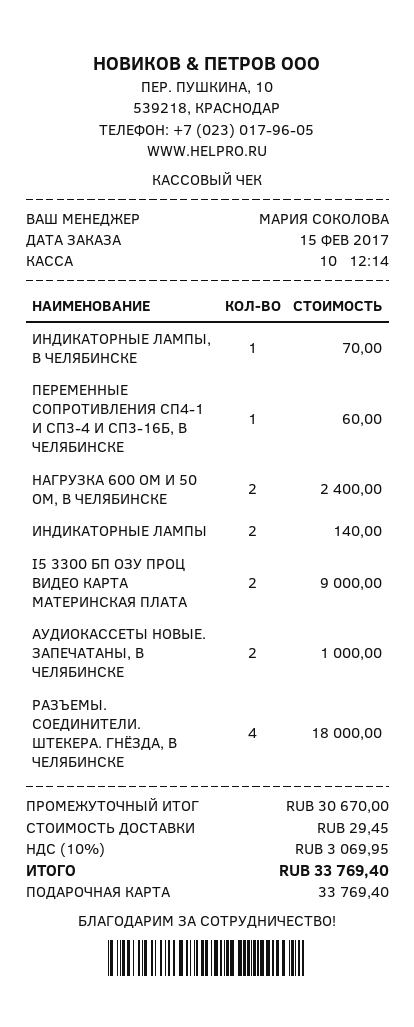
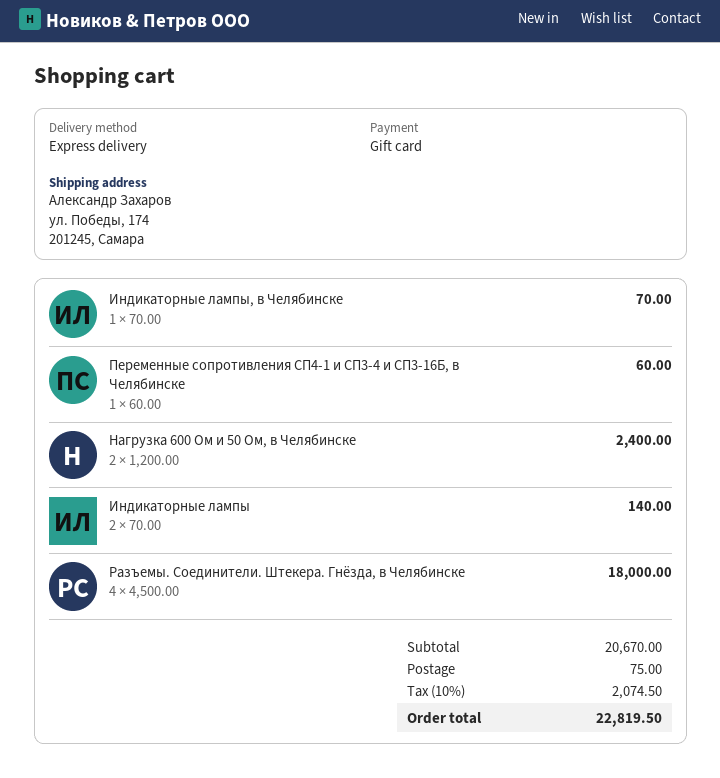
I5 3300 БП ОЗУ ПРОЦ ВИДЕО КАРТА МАТЕРИНСКАЯ ПЛАТА: 2 for 9000.00 -> none
АУДИОКАССЕТЫ НОВЫЕ. ЗАПЕЧАТАНЫ, В ЧЕЛЯБИНСКЕ: 2 for 1000.00 -> none
subtotal: 30670.00 -> 20670.00
shipping: 29.45 -> 75.00
tax: 10% = 3069.95 -> 10% = 2074.50
total: 33769.40 -> 22819.50

